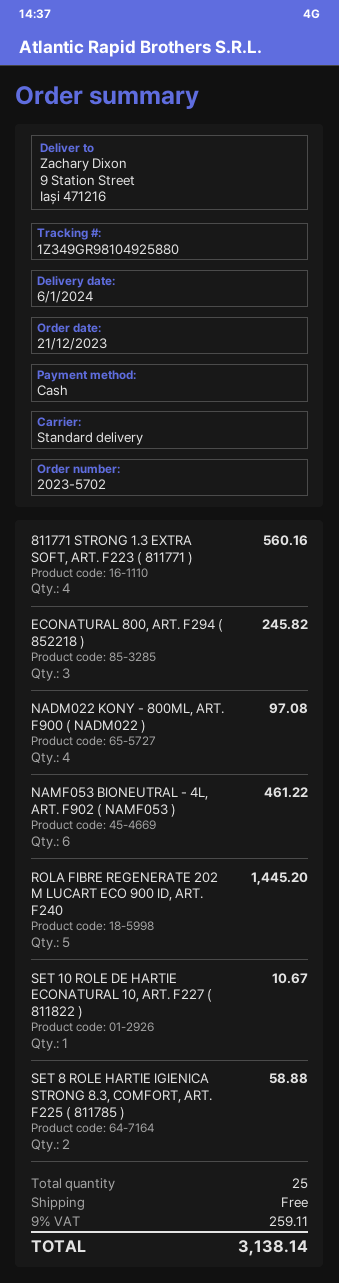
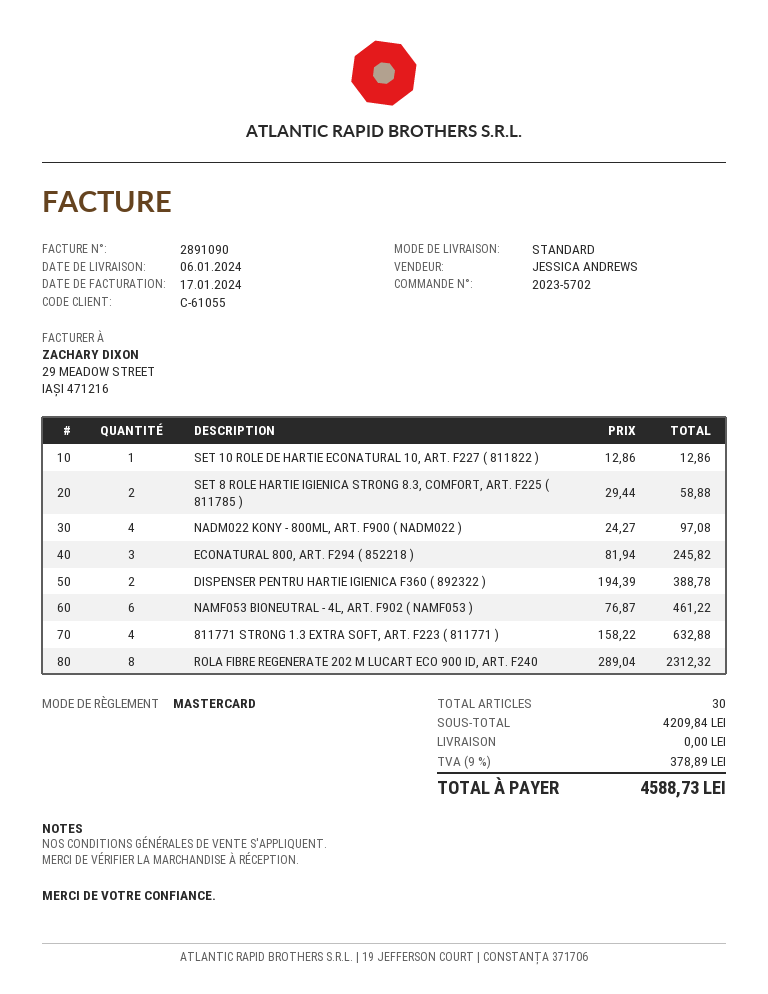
payment method: cash -> Mastercard
811771 STRONG 1.3 EXTRA SOFT, ART. F223 ( 811771 ): 4 for 560.16 -> 4 for 632.88
ROLA FIBRE REGENERATE 202 M LUCART ECO 900 ID, ART. F240: 5 for 1445.20 -> 8 for 2312.32
SET 10 ROLE DE HARTIE ECONATURAL 10, ART. F227 ( 811822 ): 1 for 10.67 -> 1 for 12.86
DISPENSER PENTRU HARTIE IGIENICA F360 ( 892322 ): none -> 2 for 388.78
total quantity: 25 -> 30
tax: 9% = 259.11 -> 9% = 378.89
total: 3138.14 -> 4588.73

